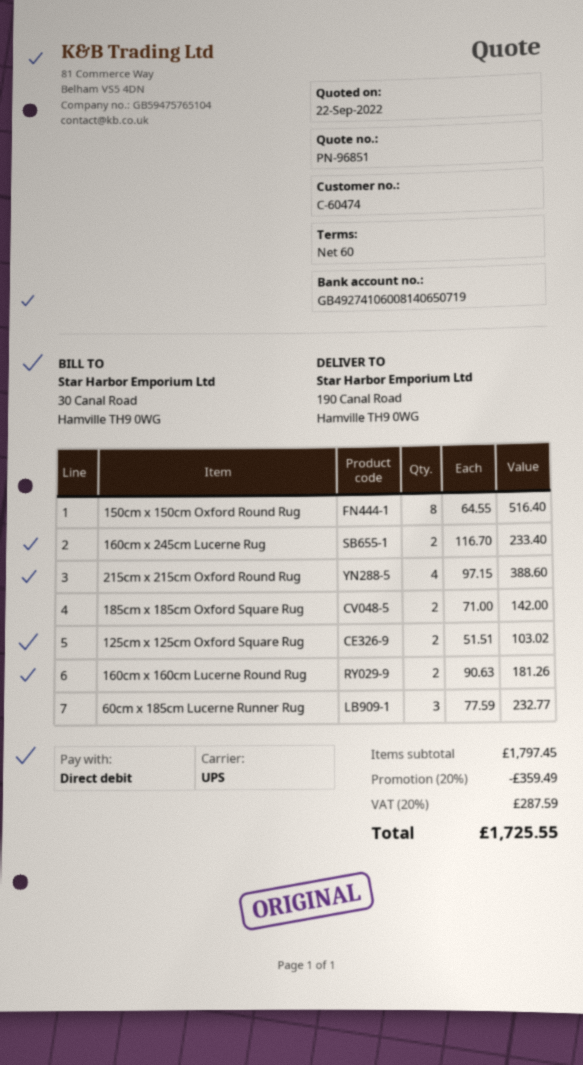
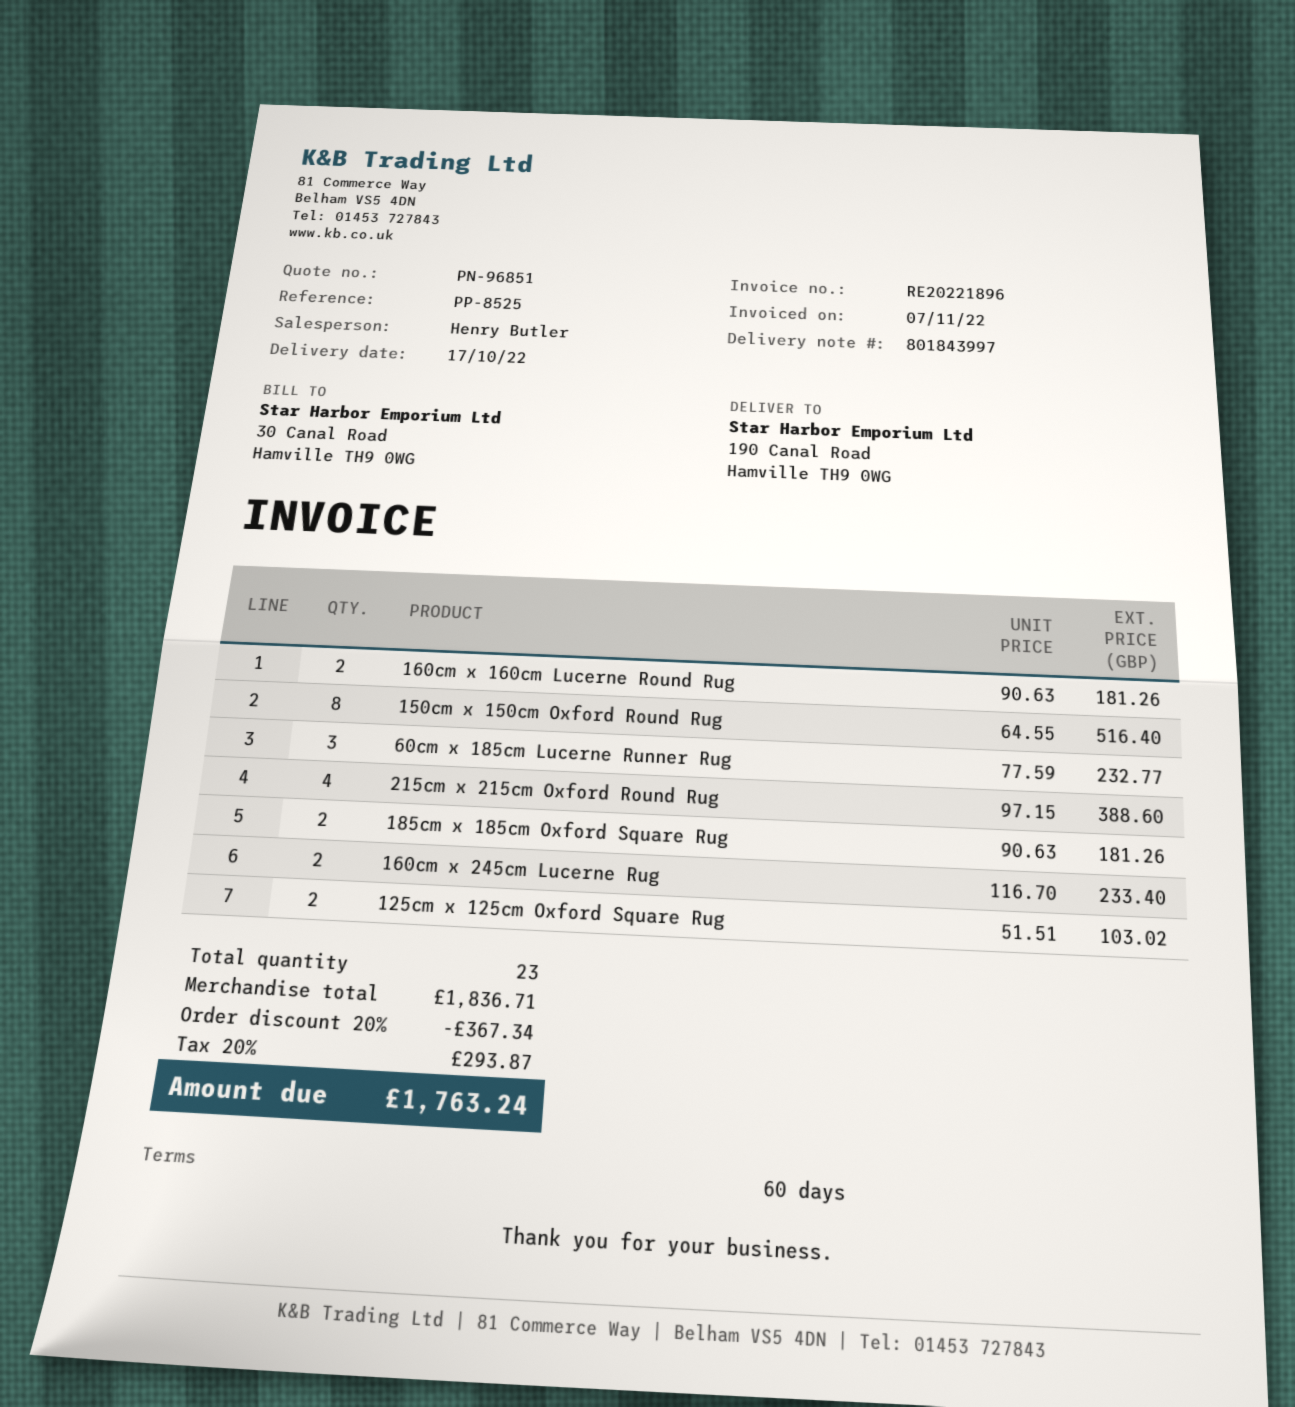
185cm x 185cm Oxford Square Rug: 2 x 71.00 = 142.00 -> 2 x 90.63 = 181.26
subtotal: 1797.45 -> 1836.71
discount: 20% = 359.49 -> 20% = 367.34
tax: 20% = 287.59 -> 20% = 293.87
total: 1725.55 -> 1763.24

